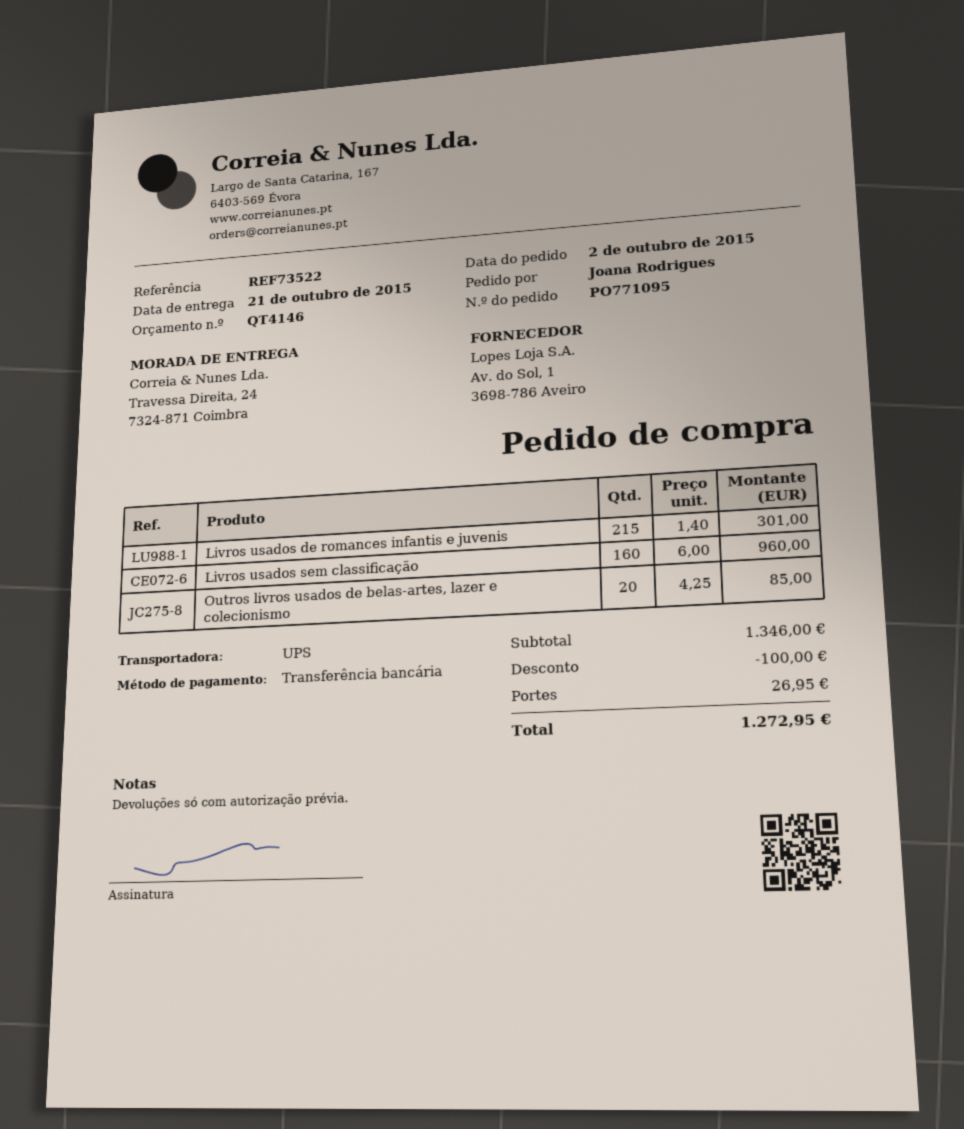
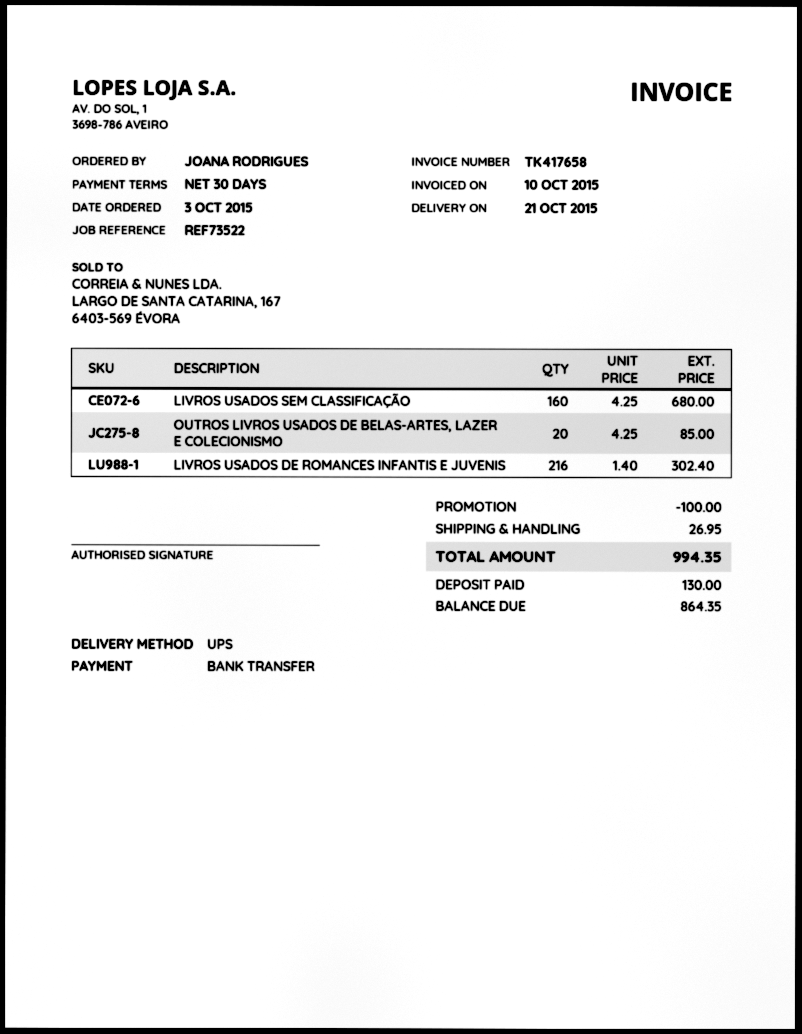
order date: 2015-10-02 -> 2015-10-03
Livros usados de romances infantis e juvenis: 215 x 1.40 = 301.00 -> 216 x 1.40 = 302.40
Livros usados sem classificação: 160 x 6.00 = 960.00 -> 160 x 4.25 = 680.00
total: 1272.95 -> 994.35

